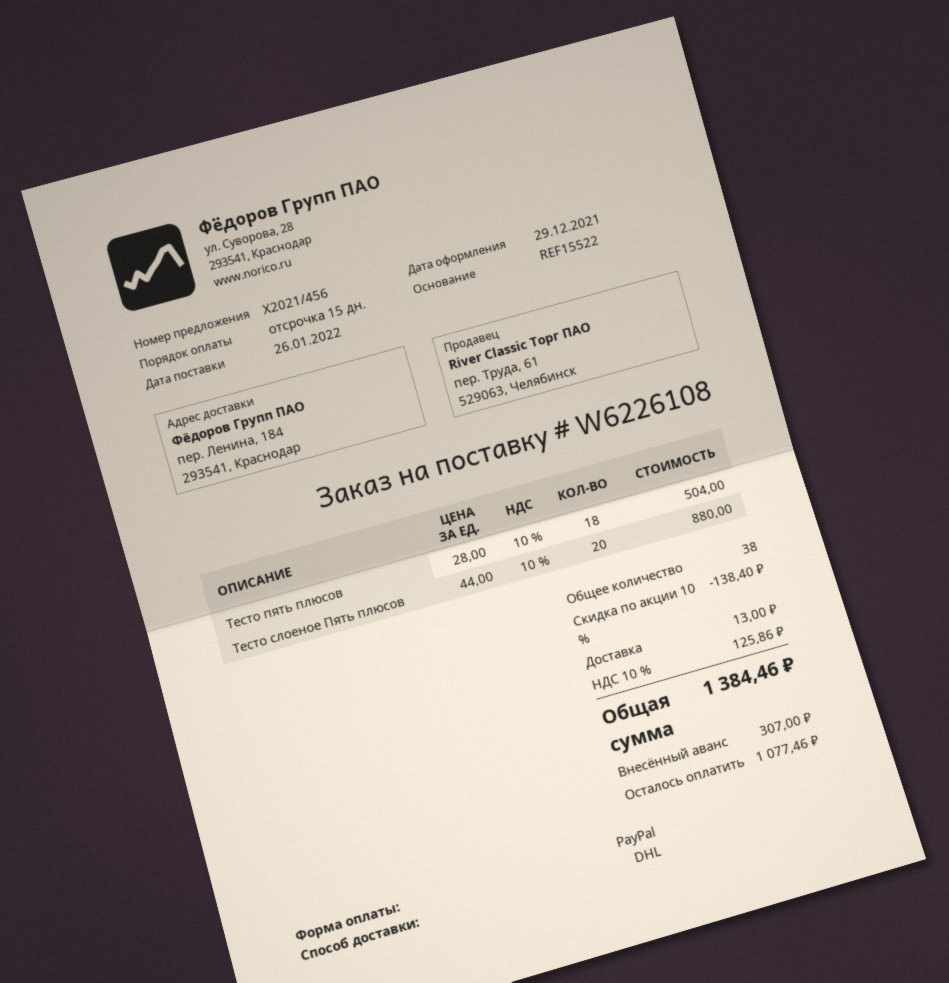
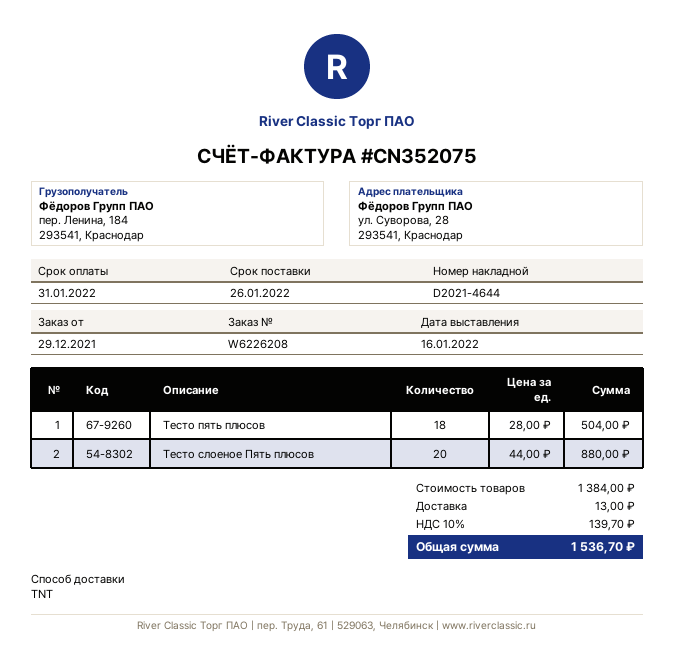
order number: W6226108 -> W6226208
shipping method: DHL -> TNT
discount: 10% = 138.40 -> none
tax: 10% = 125.86 -> 10% = 139.70
total: 1384.46 -> 1536.70

